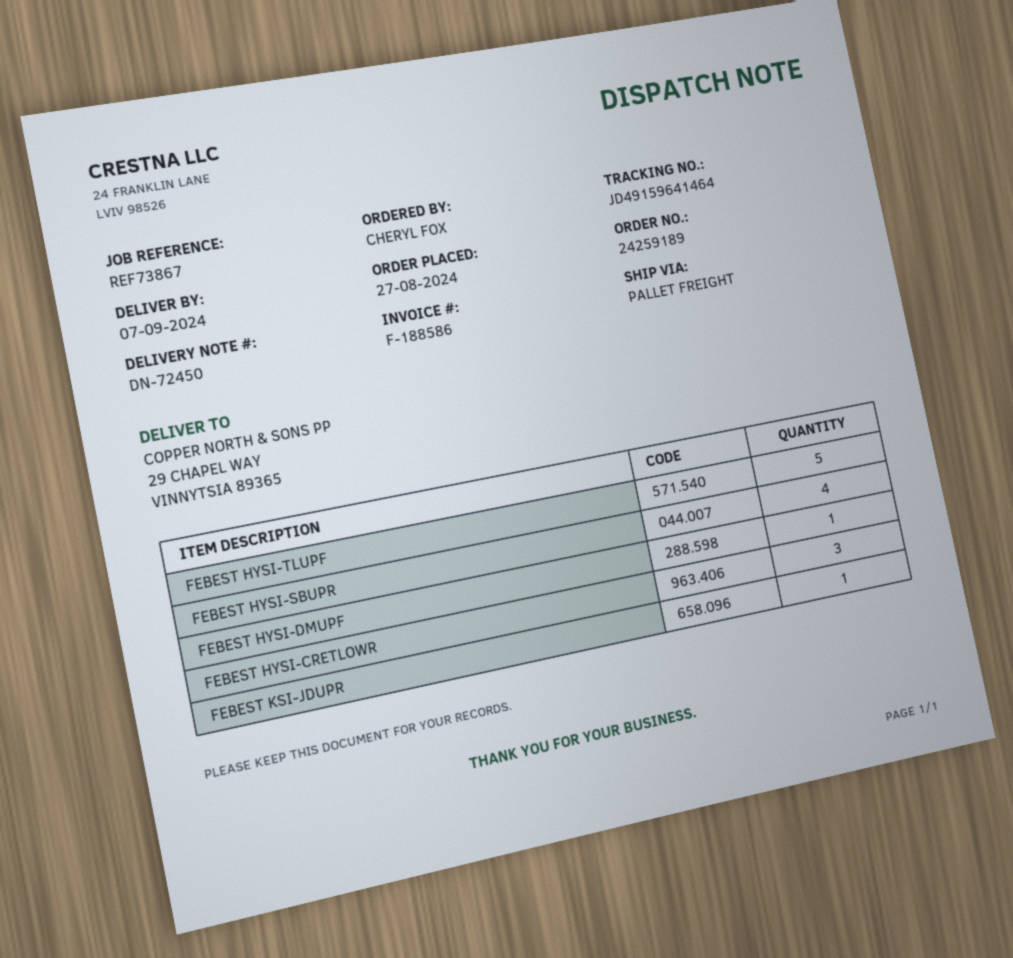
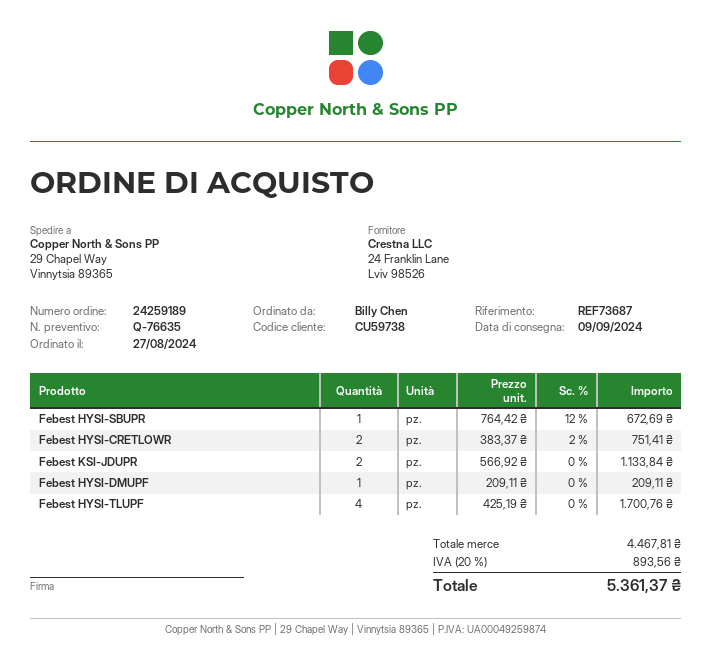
delivery date: 2024-09-07 -> 2024-09-09
reference: REF73867 -> REF73687
ordered by: CHERYL FOX -> Billy Chen
FEBEST HYSI-TLUPF: 5 -> 4
FEBEST HYSI-SBUPR: 4 -> 1
FEBEST HYSI-CRETLOWR: 3 -> 2
FEBEST KSI-JDUPR: 1 -> 2

